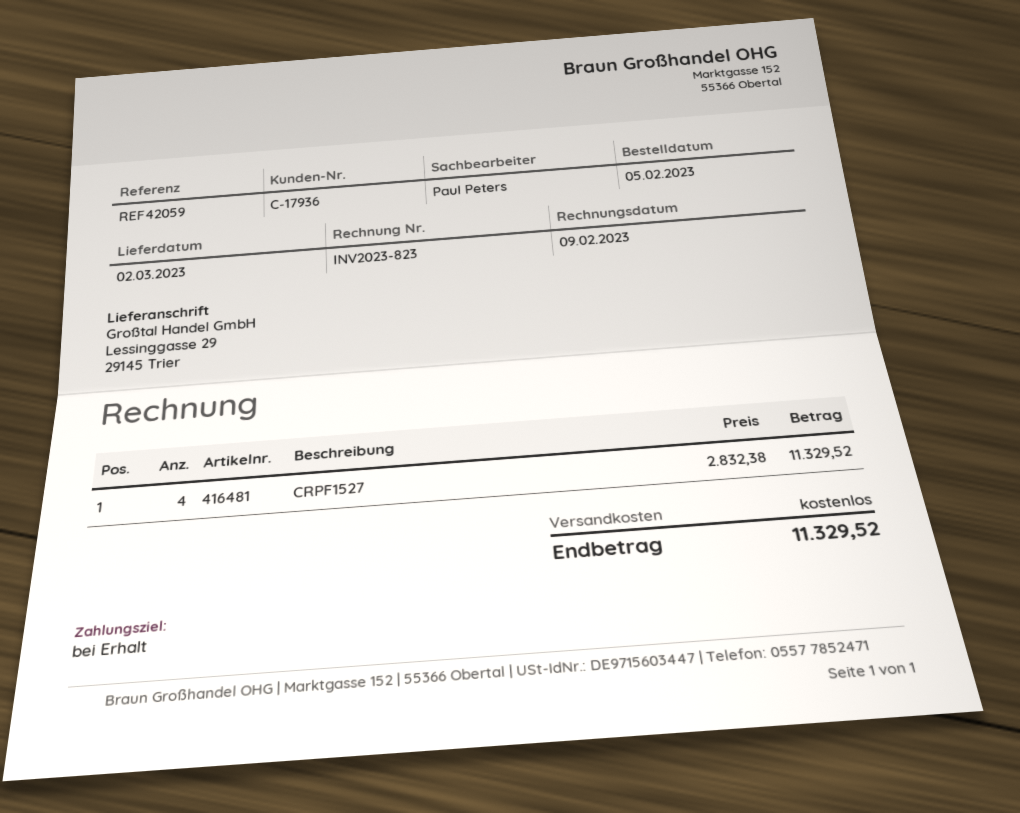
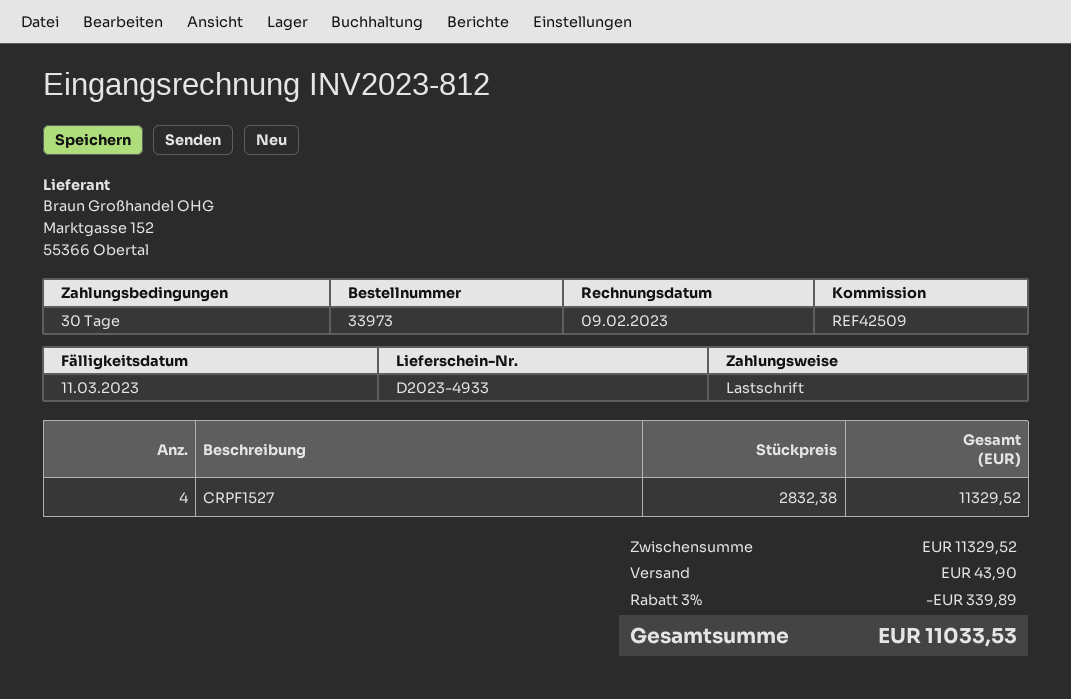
invoice number: INV2023-823 -> INV2023-812
payment terms: on receipt -> 30 days
reference: REF42059 -> REF42509
discount: none -> 3% = 339.89
shipping: 0.00 -> 43.90
total: 11329.52 -> 11033.53

